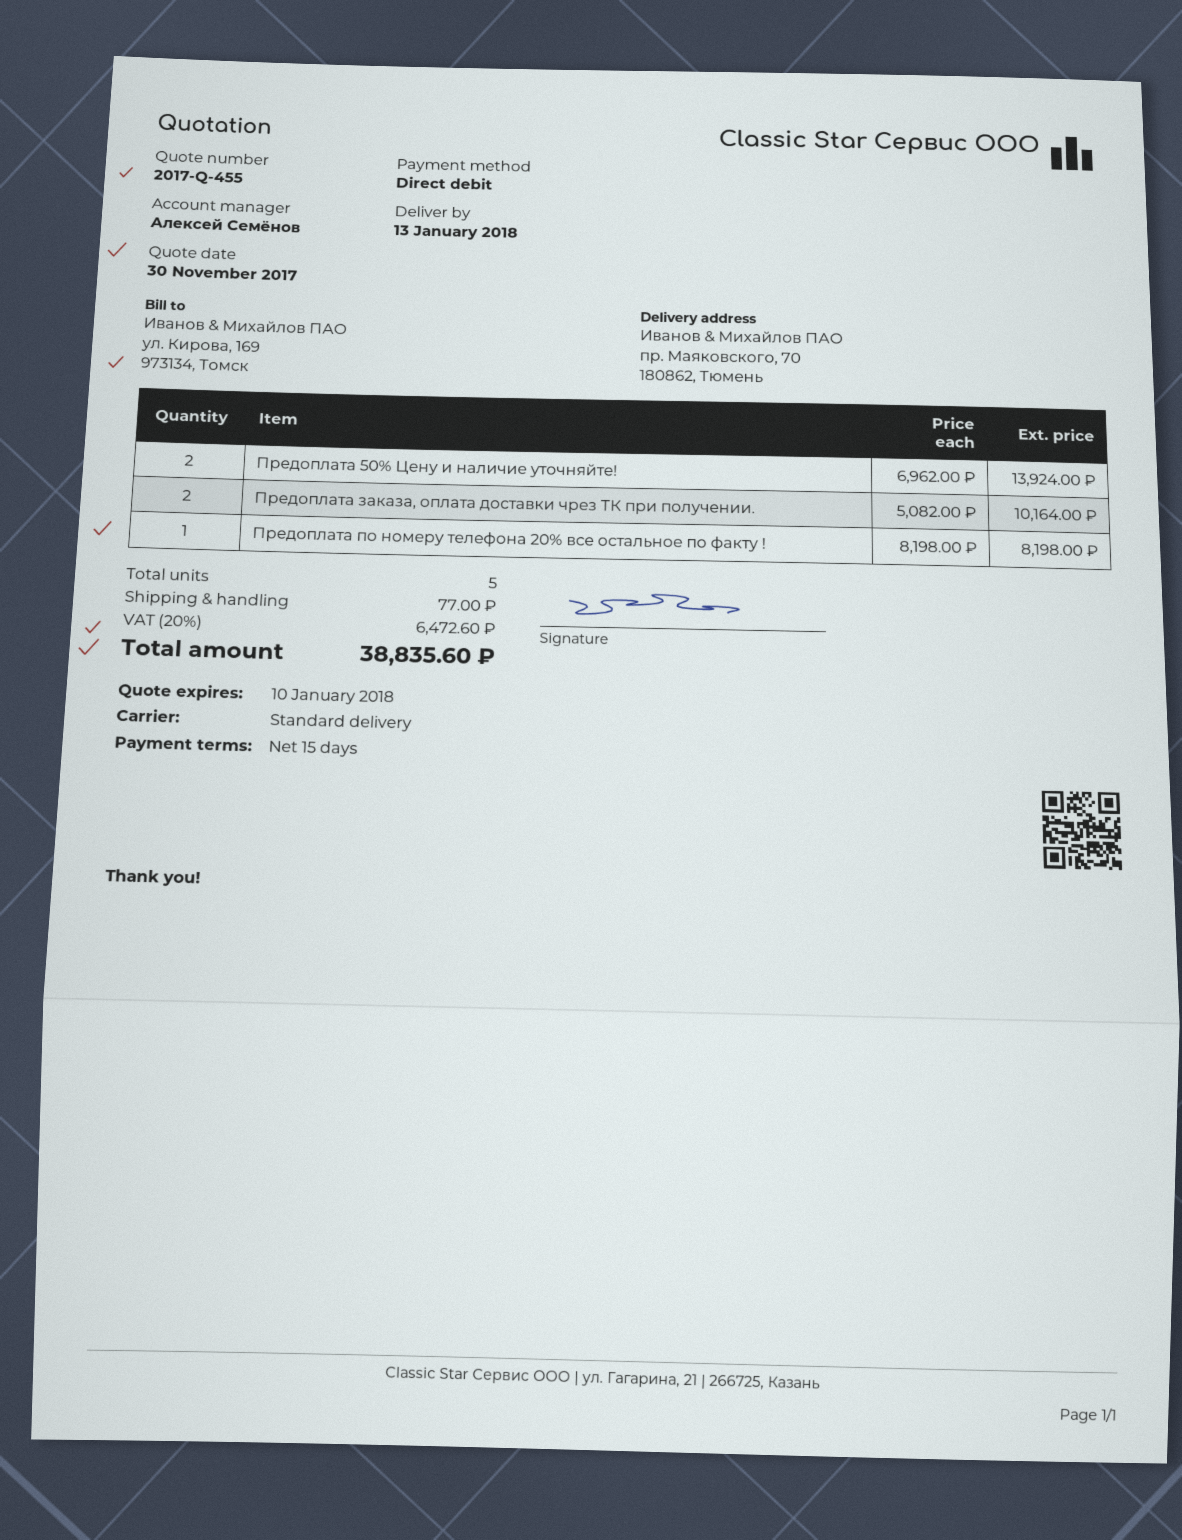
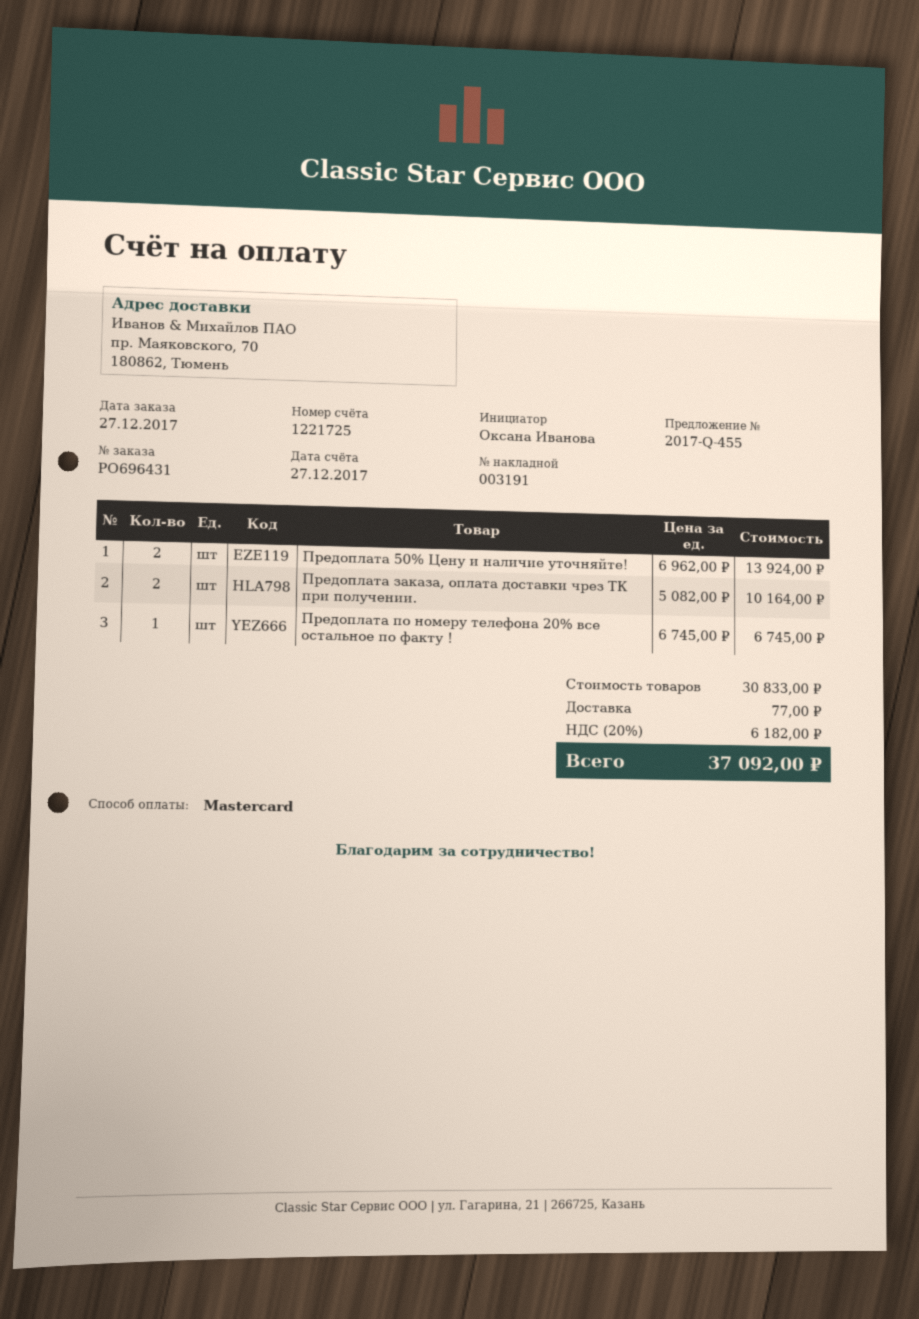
payment method: direct debit -> Mastercard
Предоплата по номеру телефона 20% все остальное по факту !: 1 x 8198.00 = 8198.00 -> 1 x 6745.00 = 6745.00
tax: 20% = 6472.60 -> 20% = 6182.00
total: 38835.60 -> 37092.00

